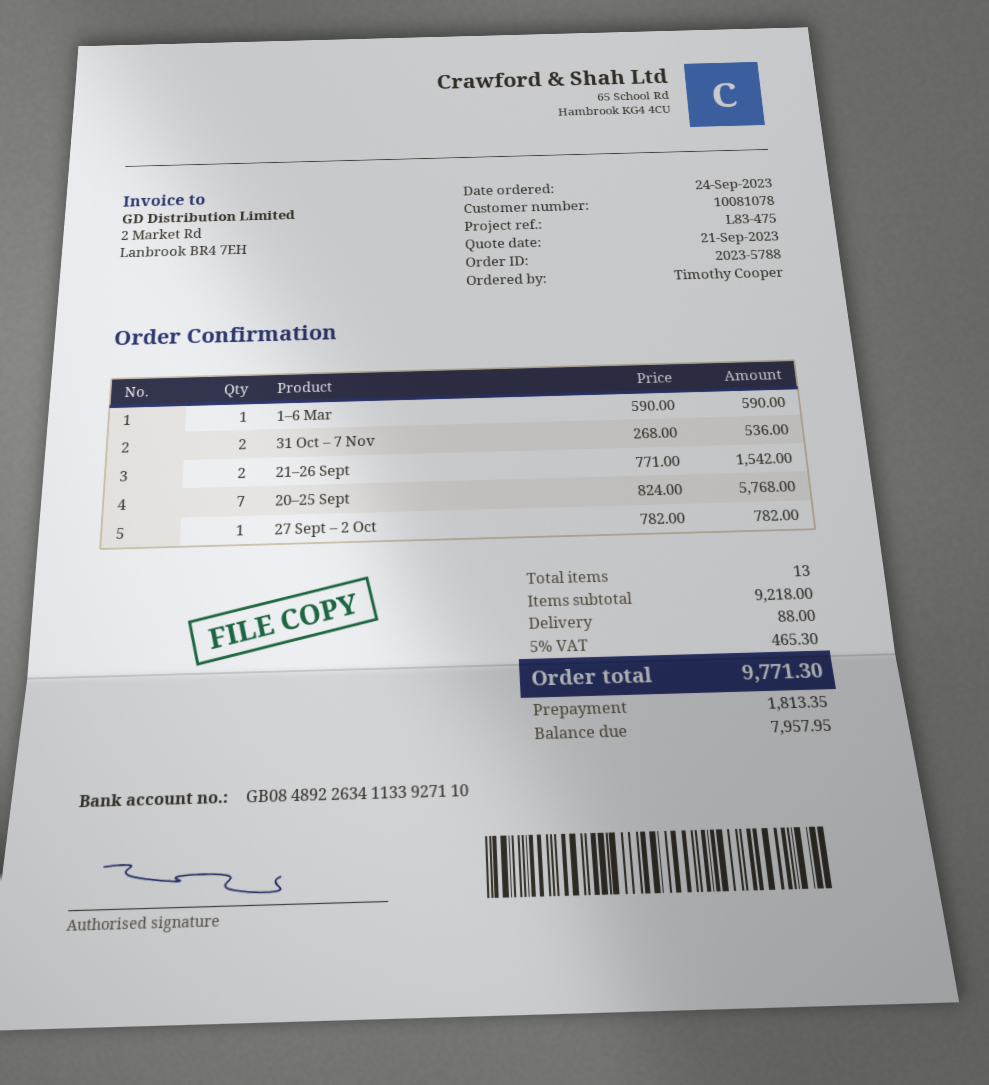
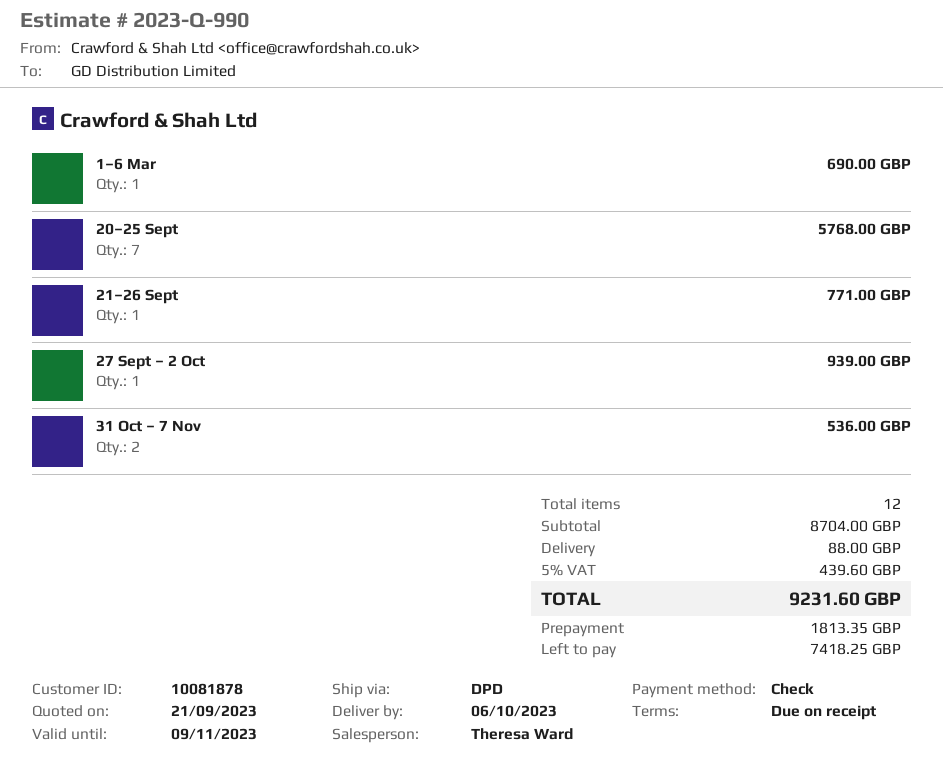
customer number: 10081078 -> 10081878
1–6 Mar: 1 for 590.00 -> 1 for 690.00
21–26 Sept: 2 for 1542.00 -> 1 for 771.00
27 Sept – 2 Oct: 1 for 782.00 -> 1 for 939.00
total quantity: 13 -> 12
subtotal: 9218.00 -> 8704.00
tax: 5% = 465.30 -> 5% = 439.60
total: 9771.30 -> 9231.60
balance: 7957.95 -> 7418.25

